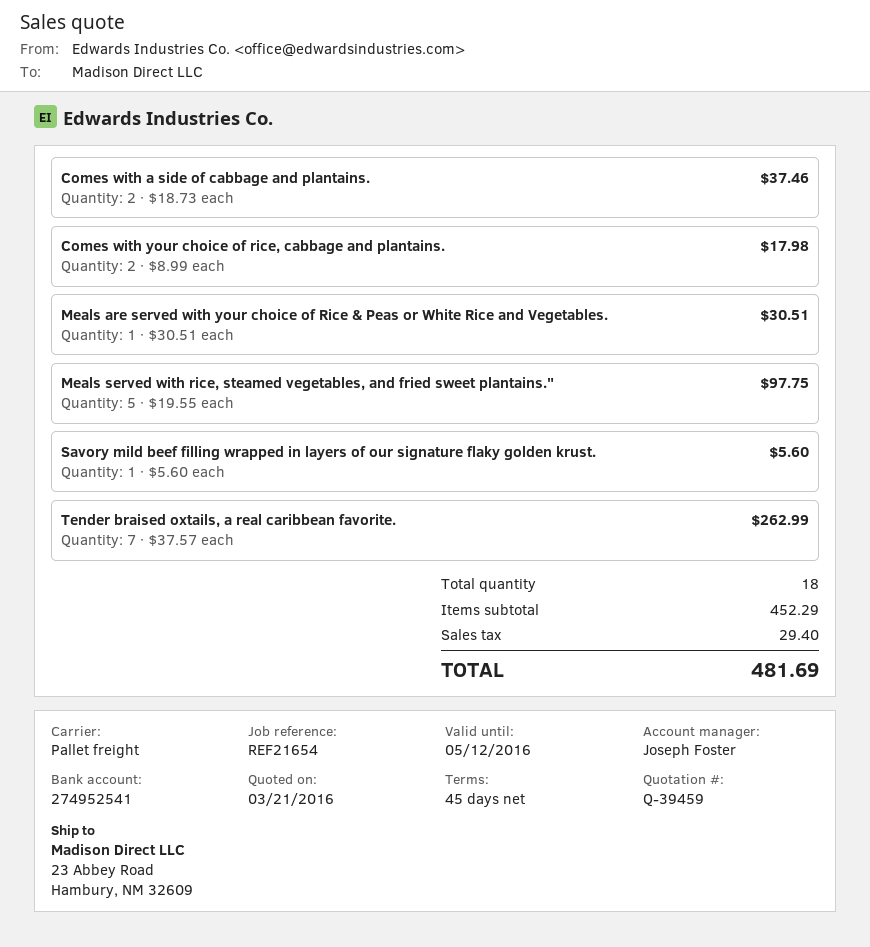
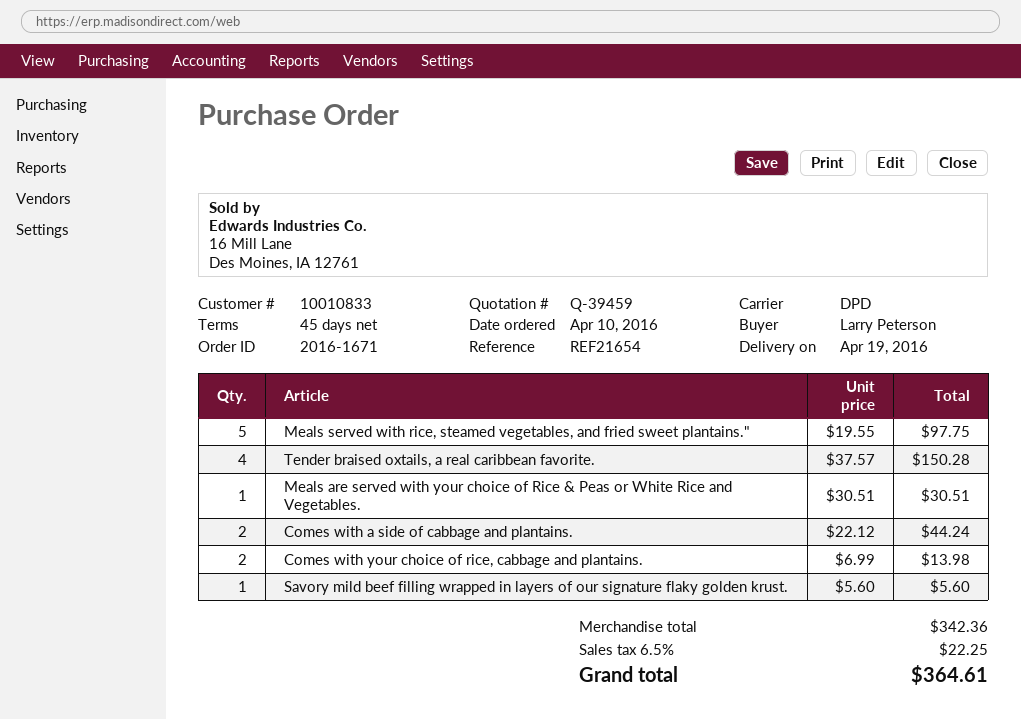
shipping method: pallet freight -> DPD
Comes with a side of cabbage and plantains.: 2 x 18.73 = 37.46 -> 2 x 22.12 = 44.24
Comes with your choice of rice, cabbage and plantains.: 2 x 8.99 = 17.98 -> 2 x 6.99 = 13.98
Tender braised oxtails, a real caribbean favorite.: 7 x 37.57 = 262.99 -> 4 x 37.57 = 150.28
subtotal: 452.29 -> 342.36
tax: 29.40 -> 22.25
total: 481.69 -> 364.61

